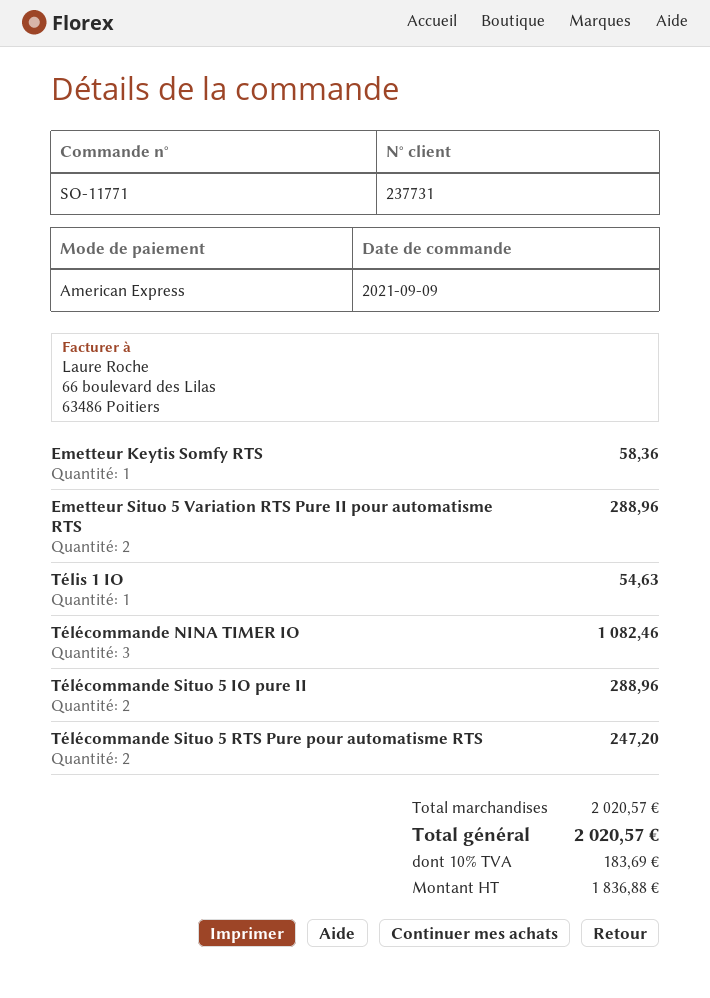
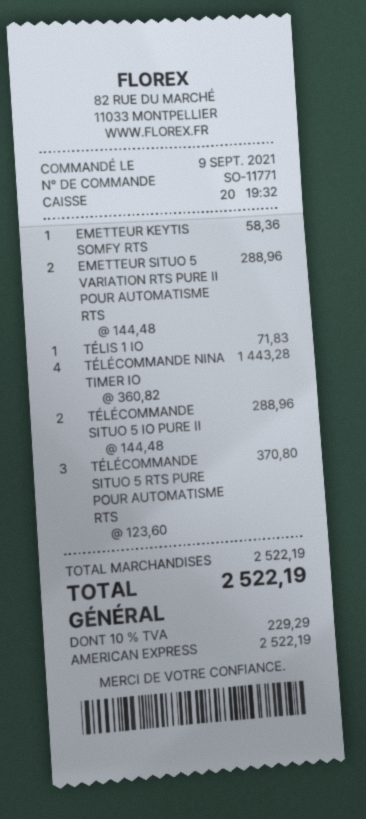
Télis 1 IO: 1 for 54.63 -> 1 for 71.83
Télécommande NINA TIMER IO: 3 for 1082.46 -> 4 for 1443.28
Télécommande Situo 5 RTS Pure pour automatisme RTS: 2 for 247.20 -> 3 for 370.80
subtotal: 2020.57 -> 2522.19
tax: 10% = 183.69 -> 10% = 229.29
total: 2020.57 -> 2522.19

